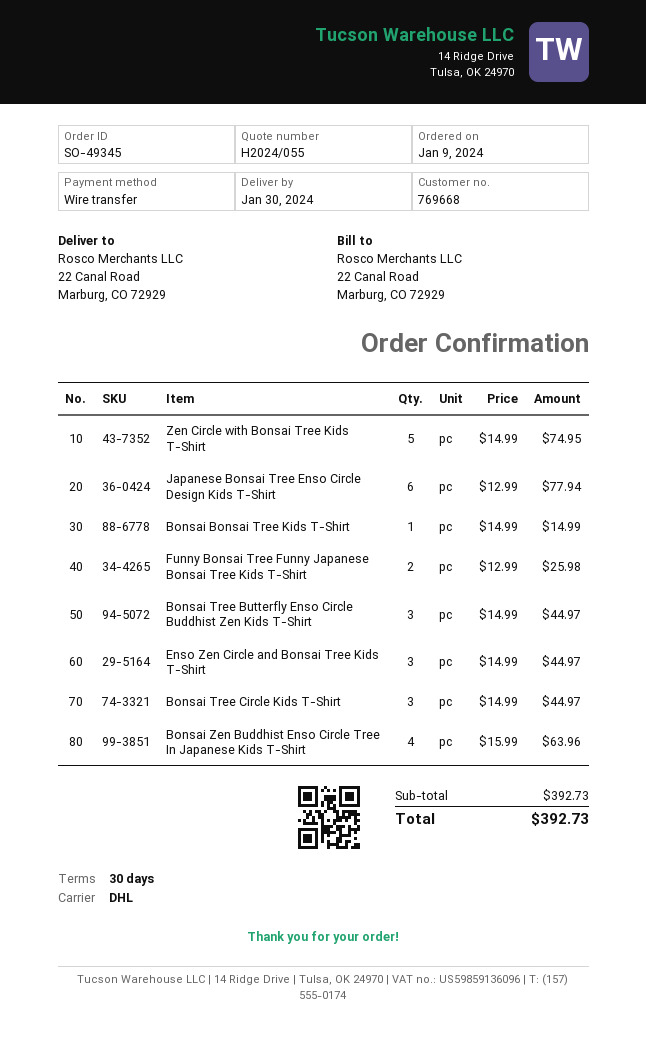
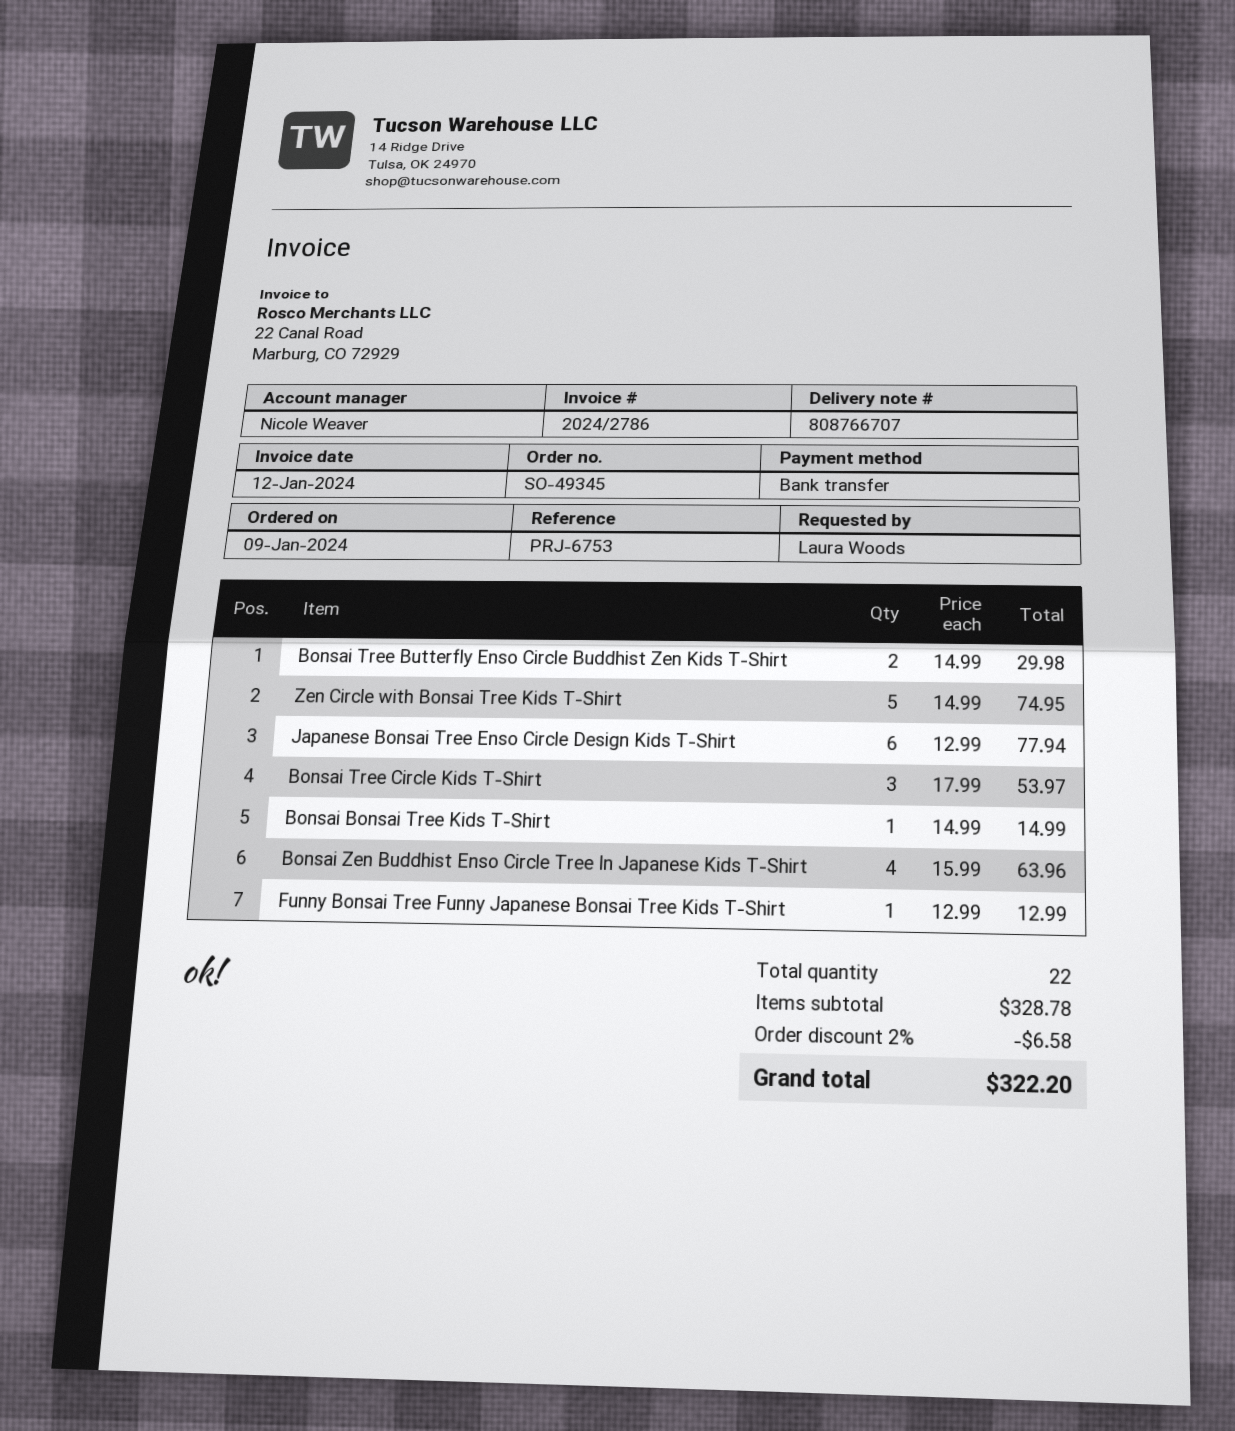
Funny Bonsai Tree Funny Japanese Bonsai Tree Kids T-Shirt: 2 x 12.99 = 25.98 -> 1 x 12.99 = 12.99
Bonsai Tree Butterfly Enso Circle Buddhist Zen Kids T-Shirt: 3 x 14.99 = 44.97 -> 2 x 14.99 = 29.98
Enso Zen Circle and Bonsai Tree Kids T-Shirt: 3 x 14.99 = 44.97 -> none
Bonsai Tree Circle Kids T-Shirt: 3 x 14.99 = 44.97 -> 3 x 17.99 = 53.97
subtotal: 392.73 -> 328.78
discount: none -> 2% = 6.58
total: 392.73 -> 322.20

